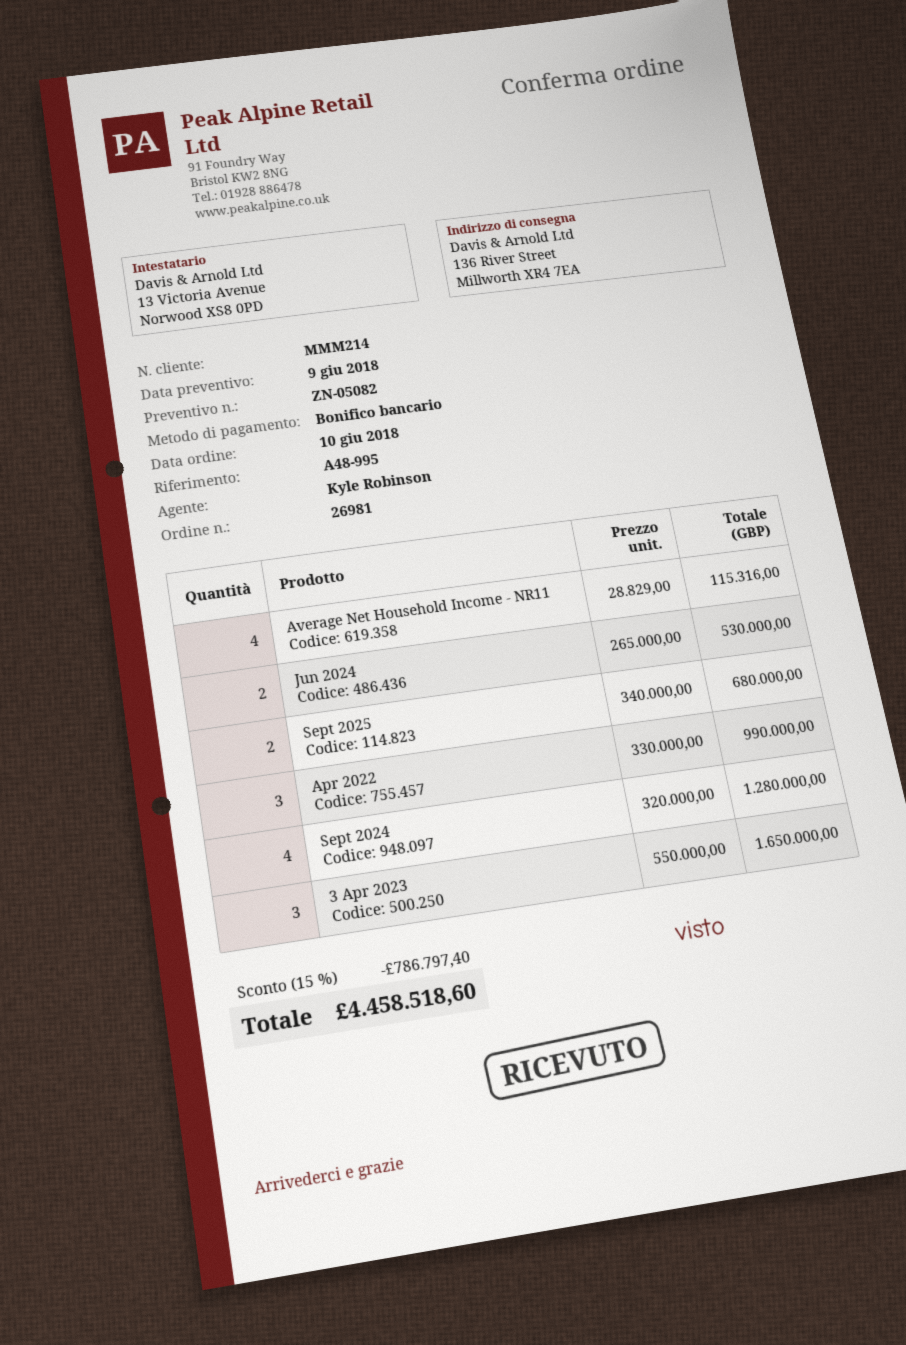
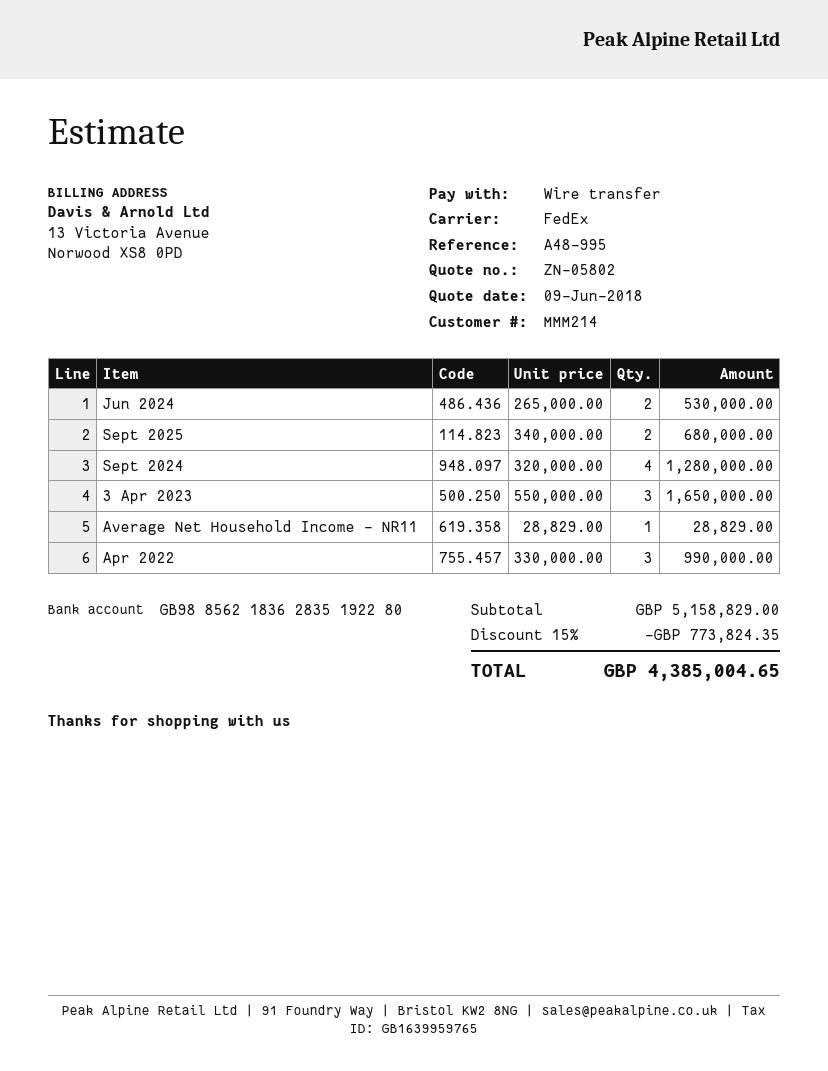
quote number: ZN-05082 -> ZN-05802
Average Net Household Income - NR11: 4 x 28829.00 = 115316.00 -> 1 x 28829.00 = 28829.00
discount: 15% = 786797.40 -> 15% = 773824.35
total: 4458518.60 -> 4385004.65

